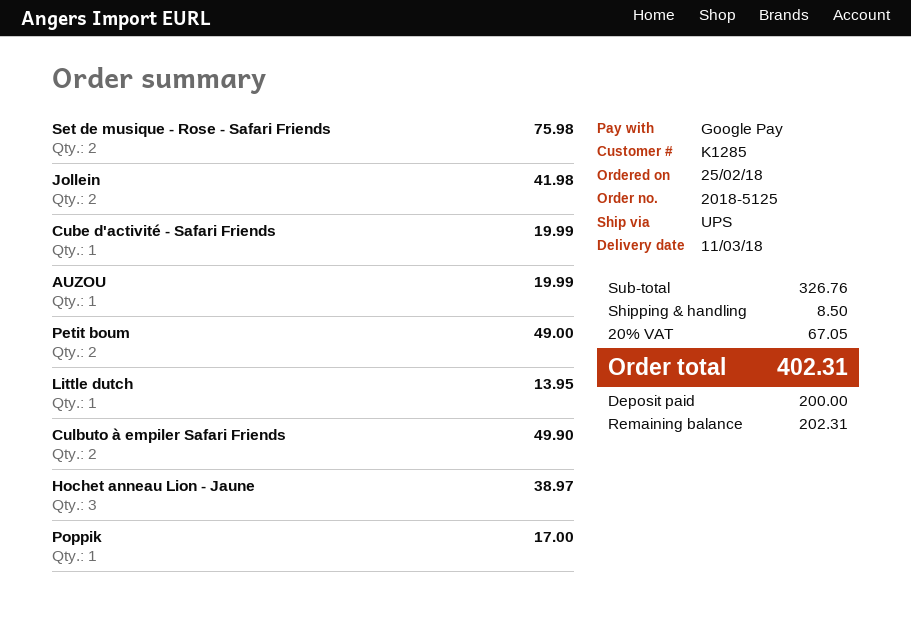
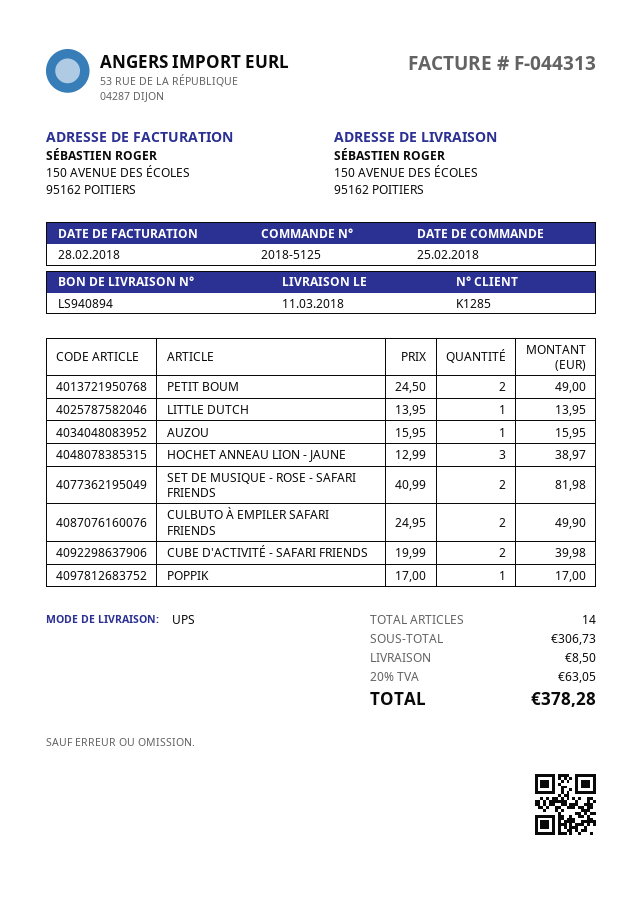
Set de musique - Rose - Safari Friends: 2 for 75.98 -> 2 for 81.98
Jollein: 2 for 41.98 -> none
Cube d'activité - Safari Friends: 1 for 19.99 -> 2 for 39.98
AUZOU: 1 for 19.99 -> 1 for 15.95
subtotal: 326.76 -> 306.73
tax: 20% = 67.05 -> 20% = 63.05
total: 402.31 -> 378.28

